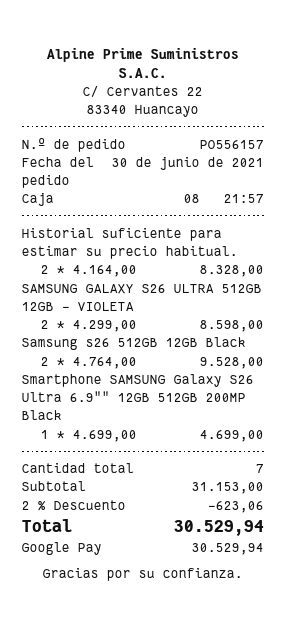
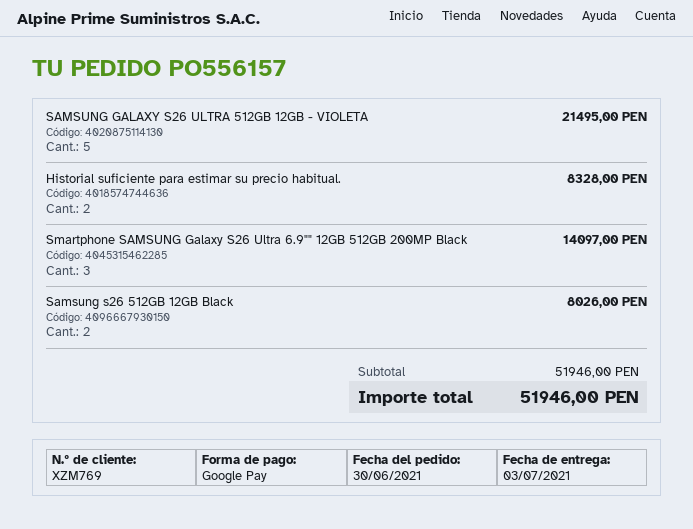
SAMSUNG GALAXY S26 ULTRA 512GB 12GB - VIOLETA: 2 for 8598.00 -> 5 for 21495.00
Samsung s26 512GB 12GB Black: 2 for 9528.00 -> 2 for 8026.00
Smartphone SAMSUNG Galaxy S26 Ultra 6.9"" 12GB 512GB 200MP Black: 1 for 4699.00 -> 3 for 14097.00
subtotal: 31153.00 -> 51946.00
discount: 2% = 623.06 -> none
total: 30529.94 -> 51946.00

